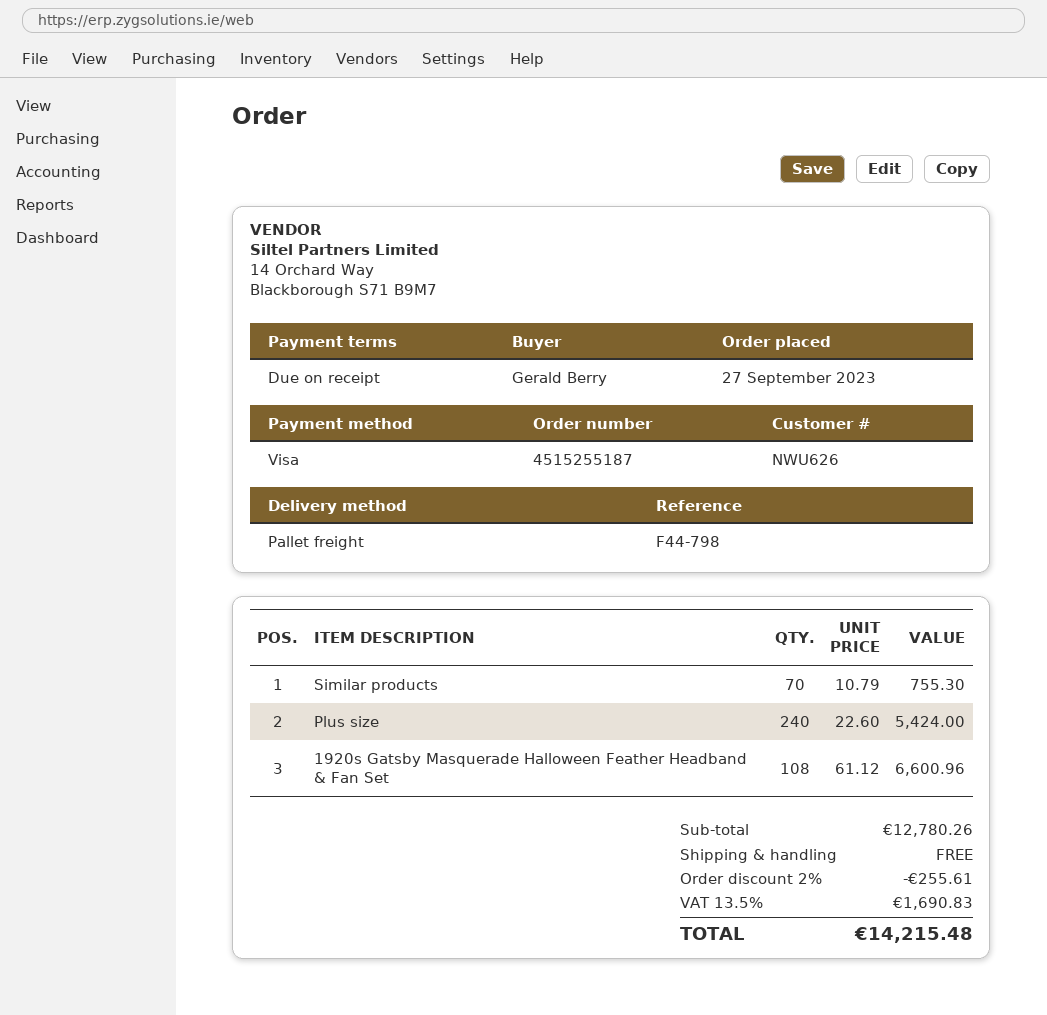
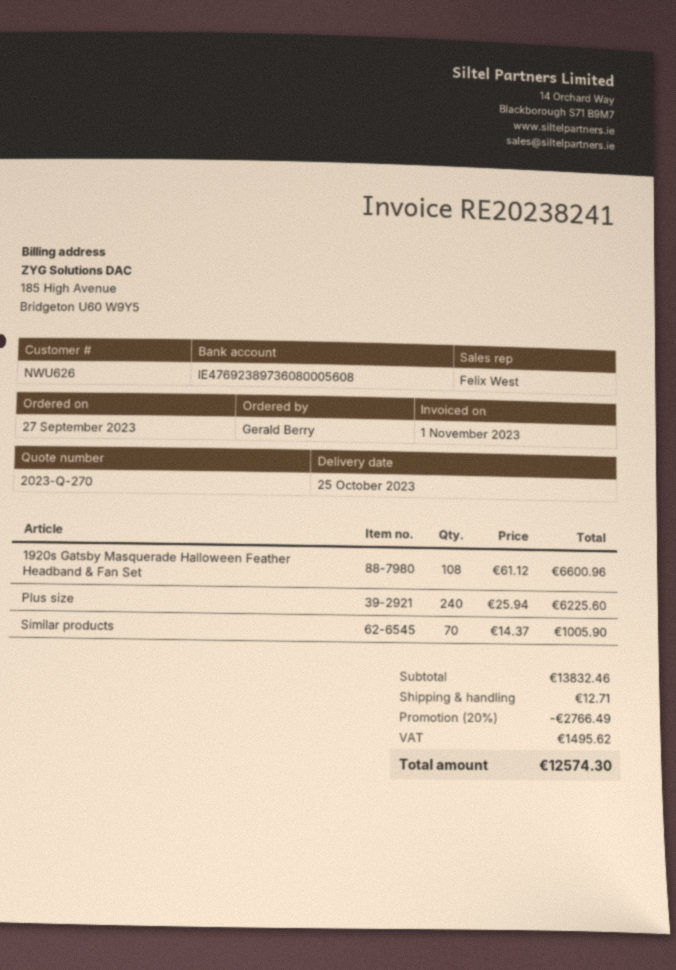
Similar products: 70 x 10.79 = 755.30 -> 70 x 14.37 = 1005.90
Plus size: 240 x 22.60 = 5424.00 -> 240 x 25.94 = 6225.60
subtotal: 12780.26 -> 13832.46
discount: 2% = 255.61 -> 20% = 2766.49
shipping: 0.00 -> 12.71
tax: 1690.83 -> 1495.62
total: 14215.48 -> 12574.30

